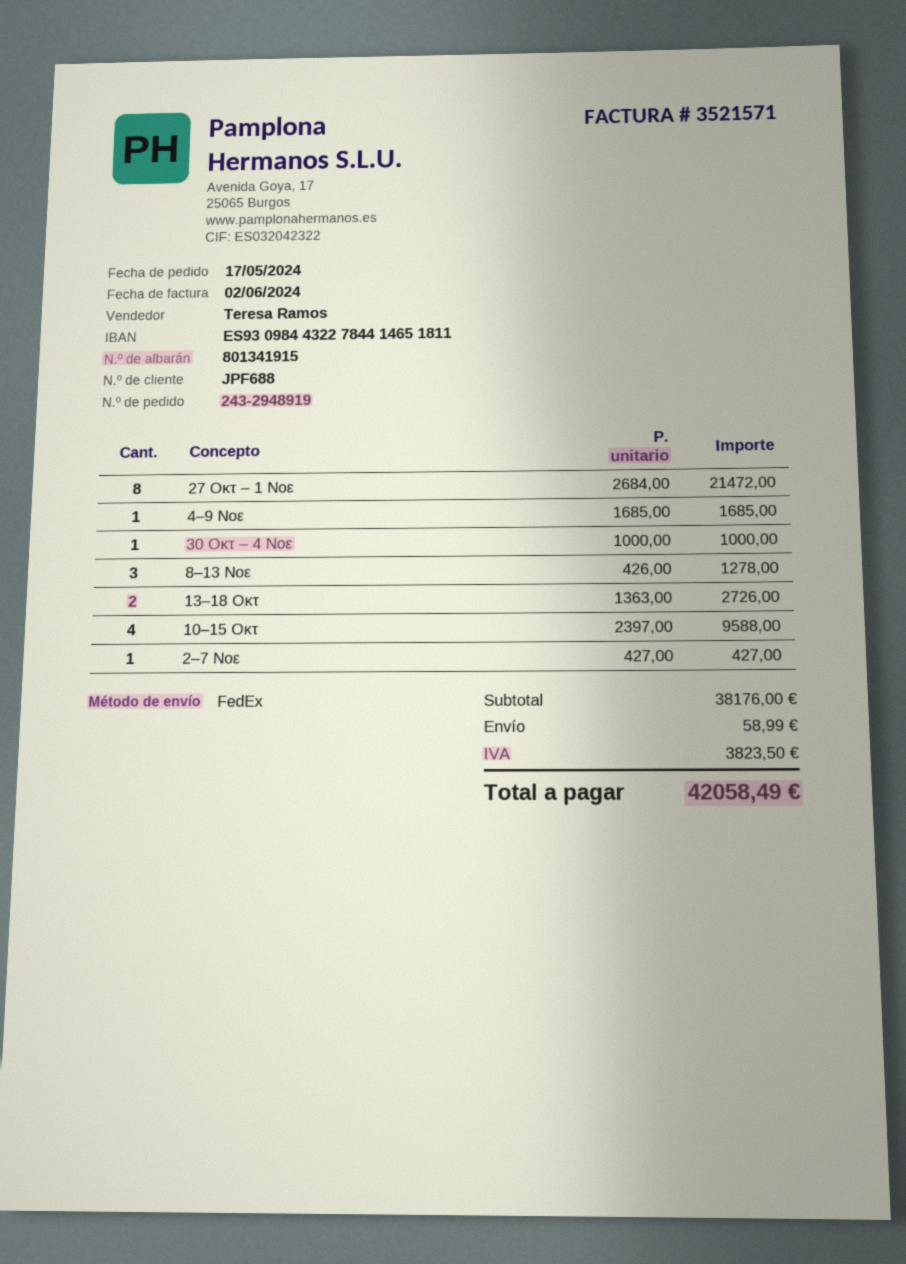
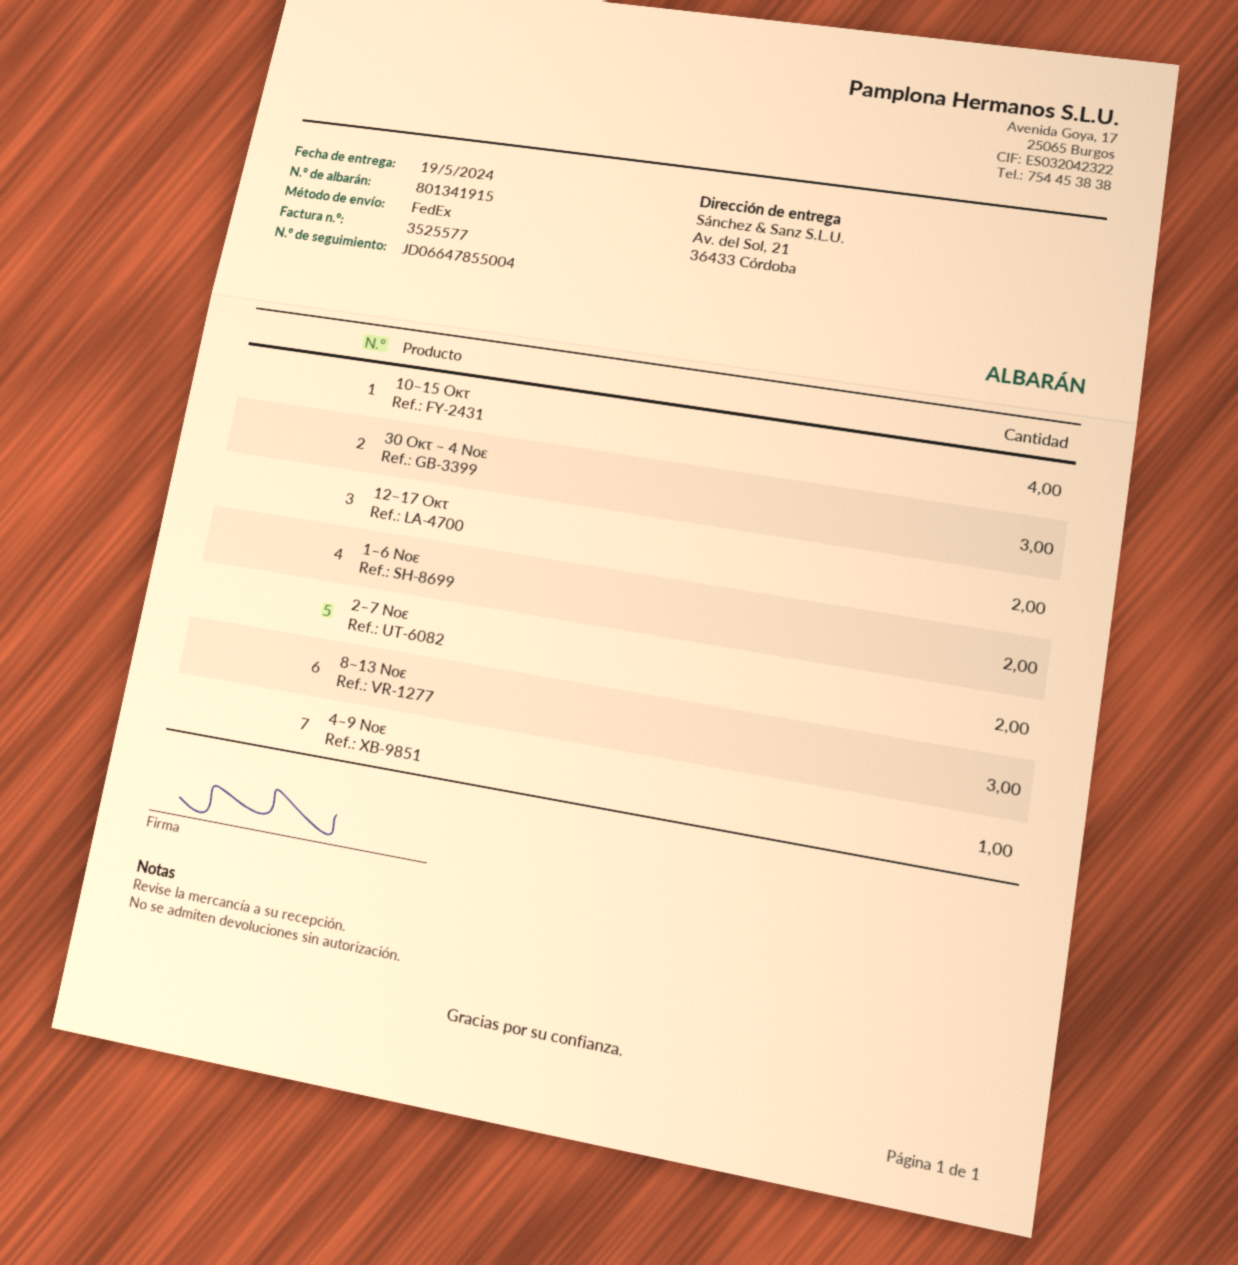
invoice number: 3521571 -> 3525577
27 Οκτ – 1 Νοε: 8 -> none
30 Οκτ – 4 Νοε: 1 -> 3
13–18 Οκτ: 2 -> none
2–7 Νοε: 1 -> 2
12–17 Οκτ: none -> 2
1–6 Νοε: none -> 2

